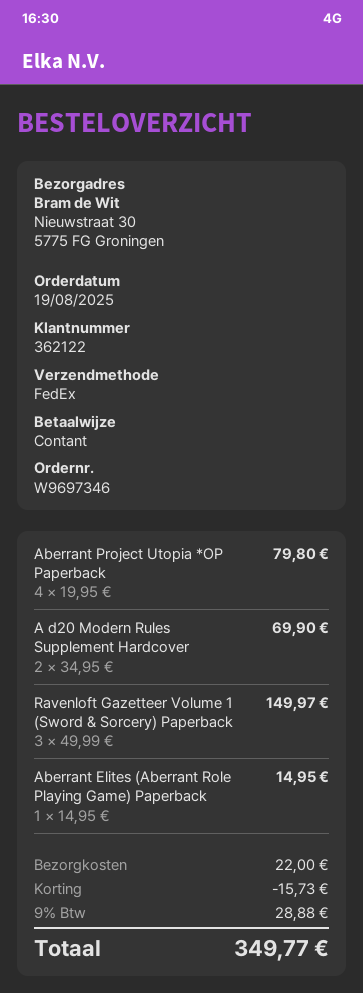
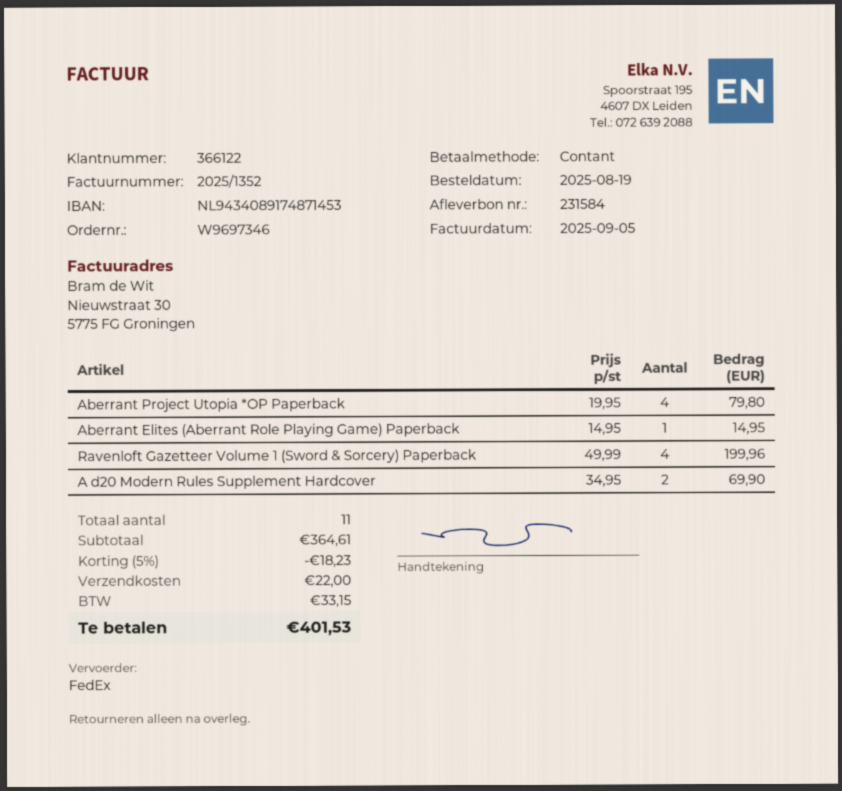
customer number: 362122 -> 366122
Ravenloft Gazetteer Volume 1 (Sword & Sorcery) Paperback: 3 x 49.99 = 149.97 -> 4 x 49.99 = 199.96
discount: 15.73 -> 18.23
tax: 28.88 -> 33.15
total: 349.77 -> 401.53

